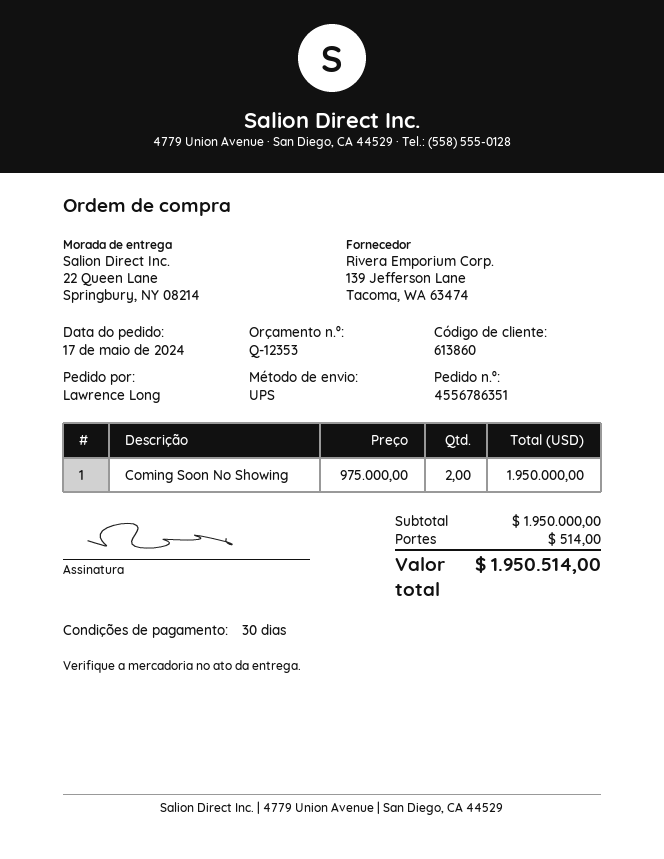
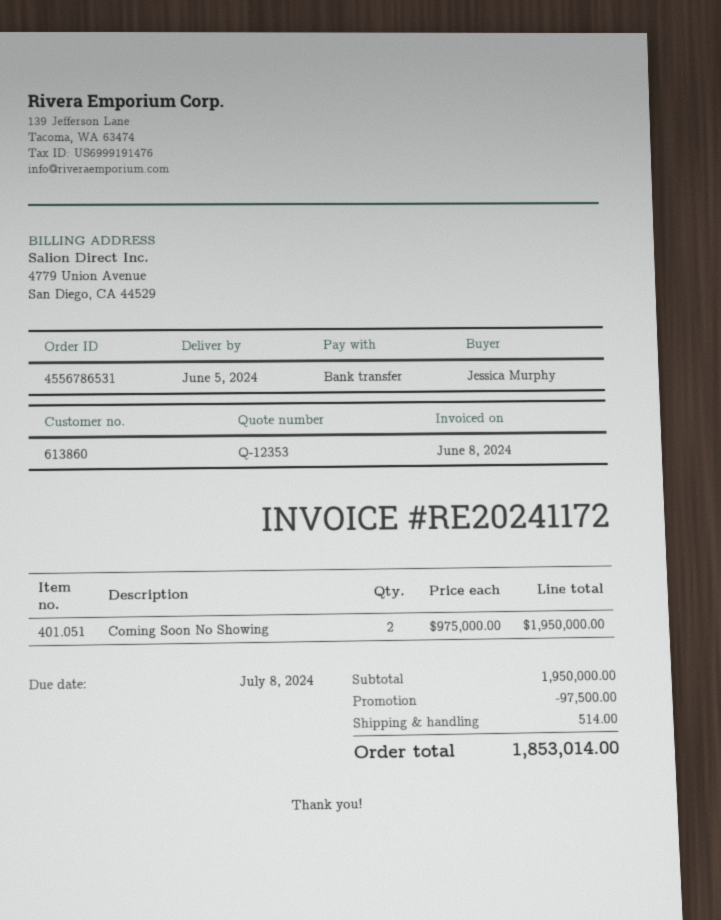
order number: 4556786351 -> 4556786531
ordered by: Lawrence Long -> Jessica Murphy
discount: none -> 97500.00
total: 1950514.00 -> 1853014.00

